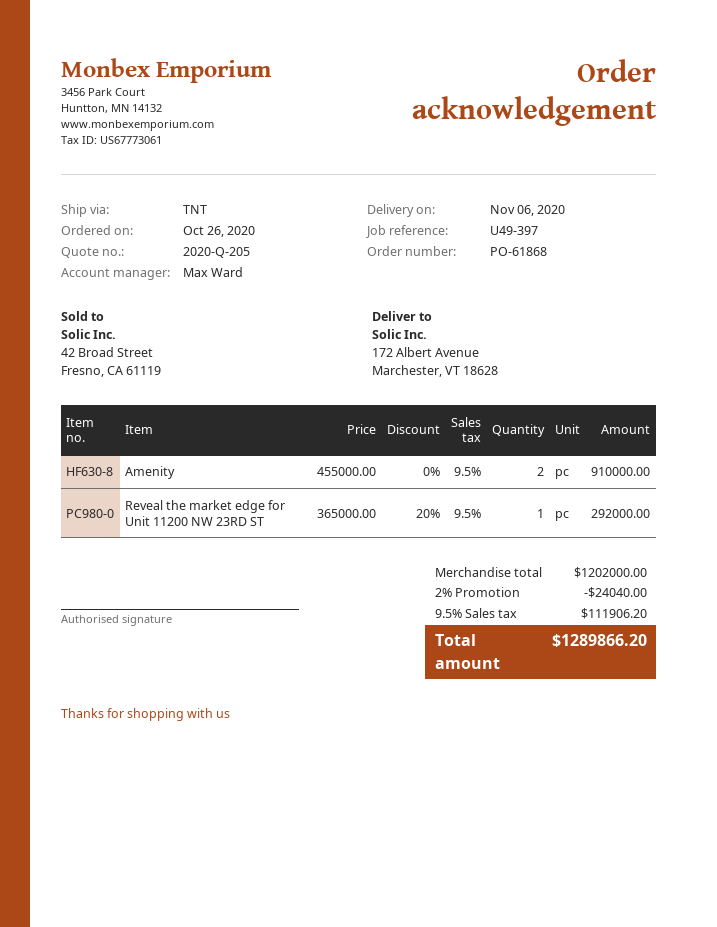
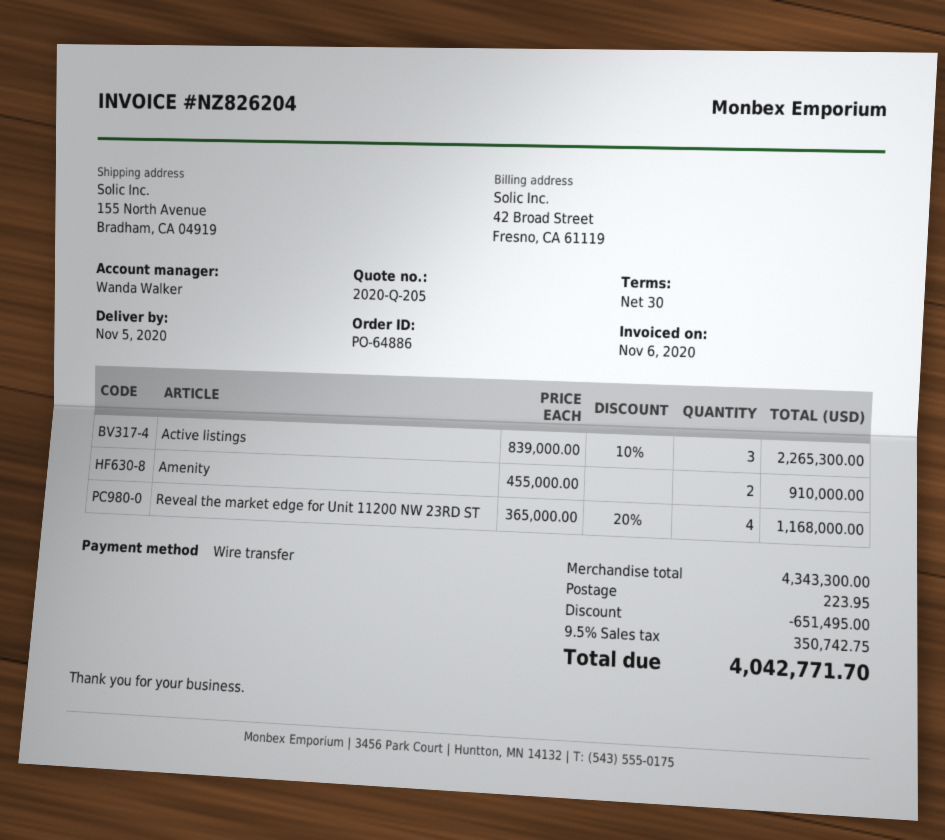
order number: PO-61868 -> PO-64886
delivery date: 2020-11-06 -> 2020-11-05
sales rep: Max Ward -> Wanda Walker
ship to: 172 Albert Avenue, Marchester, VT 18628 -> 155 North Avenue, Bradham, CA 04919
Reveal the market edge for Unit 11200 NW 23RD ST: 1 x 365000.00 - 20% = 292000.00 -> 4 x 365000.00 - 20% = 1168000.00
Active listings: none -> 3 x 839000.00 - 10% = 2265300.00
subtotal: 1202000.00 -> 4343300.00
discount: 24040.00 -> 651495.00
shipping: none -> 223.95
tax: 9.5% = 111906.20 -> 9.5% = 350742.75
total: 1289866.20 -> 4042771.70

